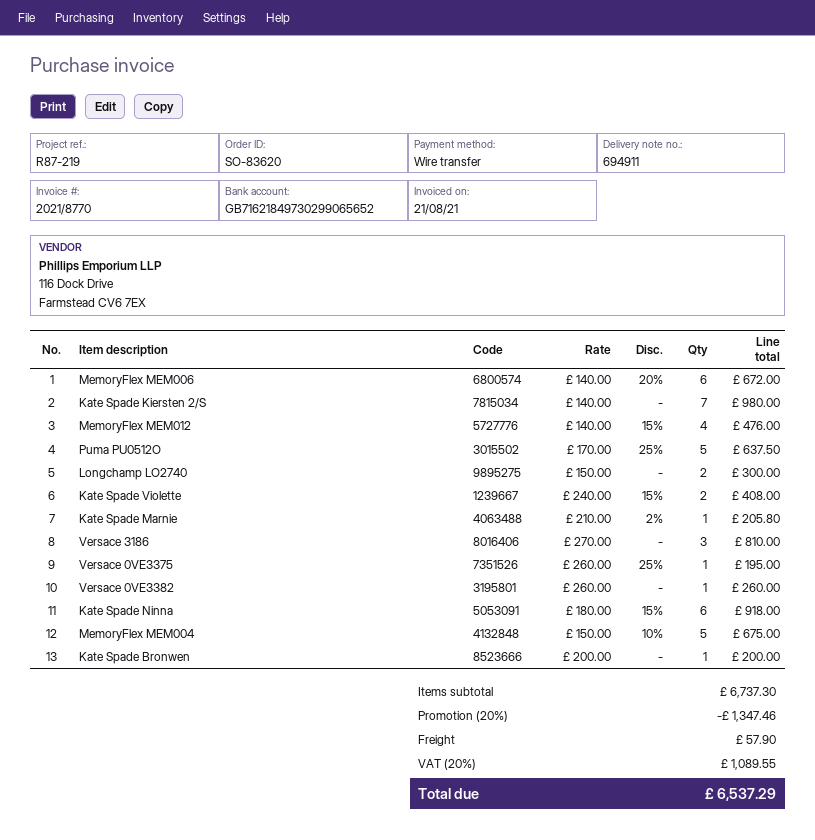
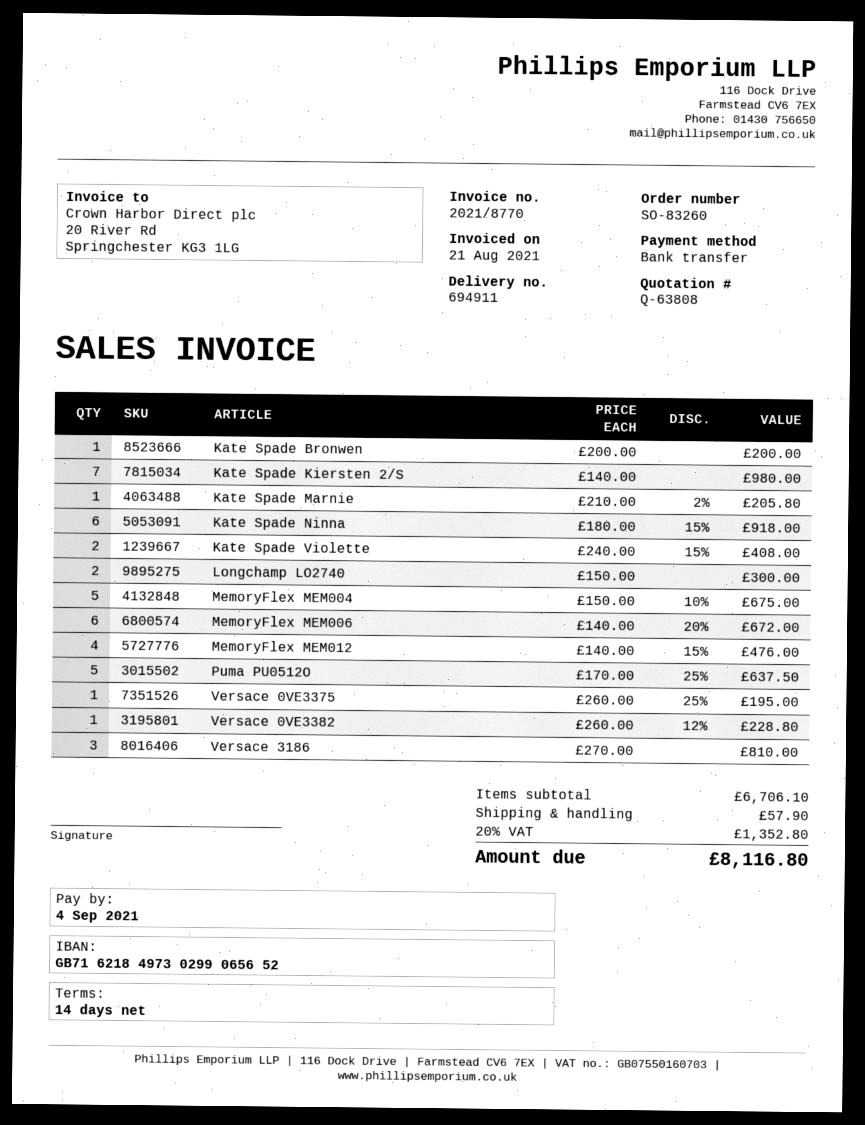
order number: SO-83620 -> SO-83260
Versace 0VE3382: 1 x 260.00 = 260.00 -> 1 x 260.00 - 12% = 228.80
subtotal: 6737.30 -> 6706.10
discount: 20% = 1347.46 -> none
tax: 20% = 1089.55 -> 20% = 1352.80
total: 6537.29 -> 8116.80

